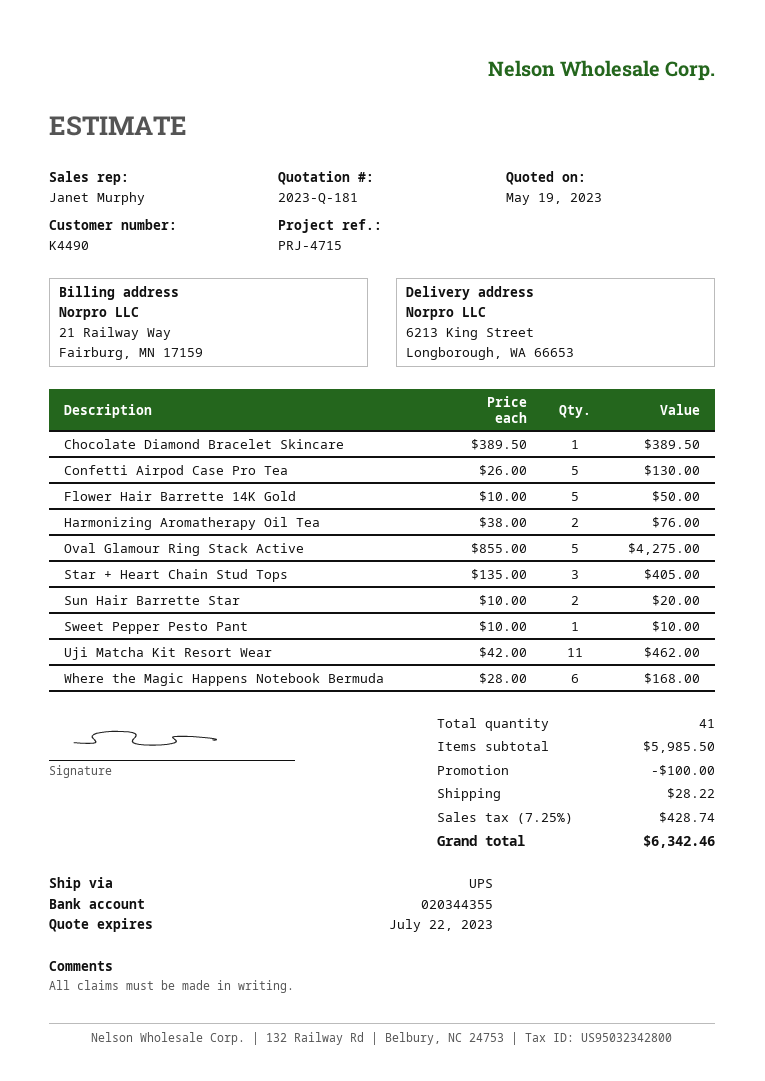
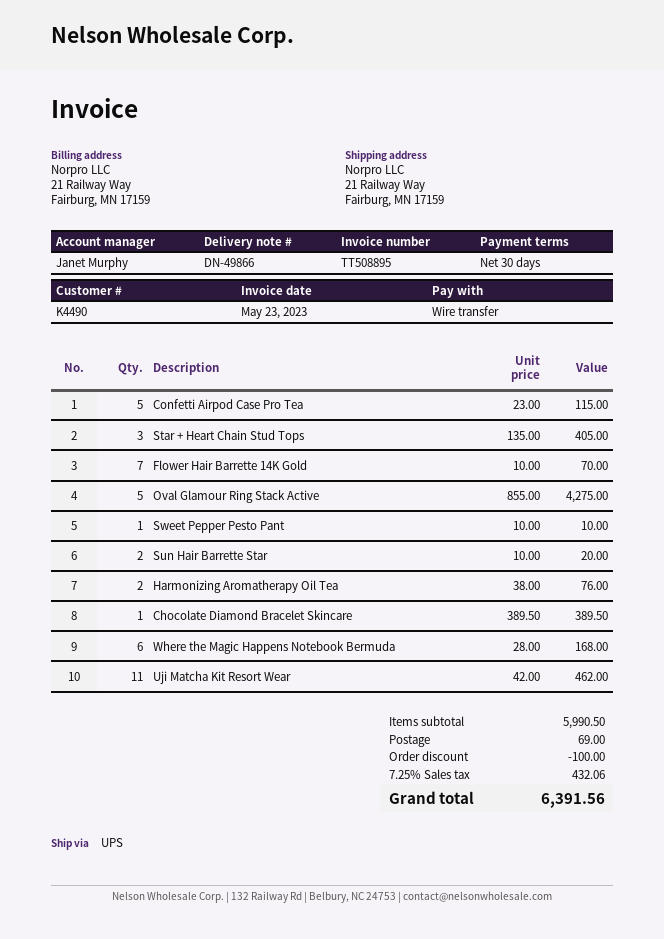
ship to: 6213 King Street, Longborough, WA 66653 -> 21 Railway Way, Fairburg, MN 17159
Confetti Airpod Case Pro Tea: 5 x 26.00 = 130.00 -> 5 x 23.00 = 115.00
Flower Hair Barrette 14K Gold: 5 x 10.00 = 50.00 -> 7 x 10.00 = 70.00
subtotal: 5985.50 -> 5990.50
shipping: 28.22 -> 69.00
tax: 7.25% = 428.74 -> 7.25% = 432.06
total: 6342.46 -> 6391.56

